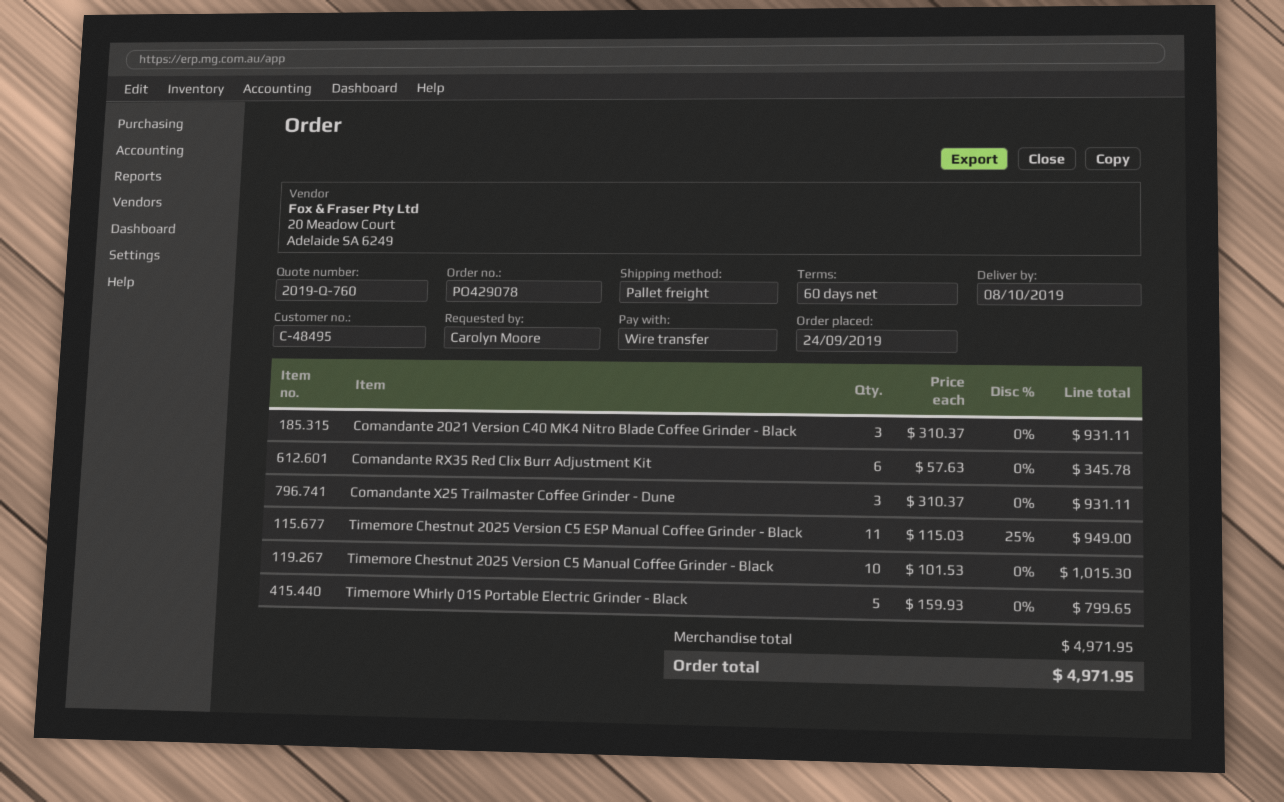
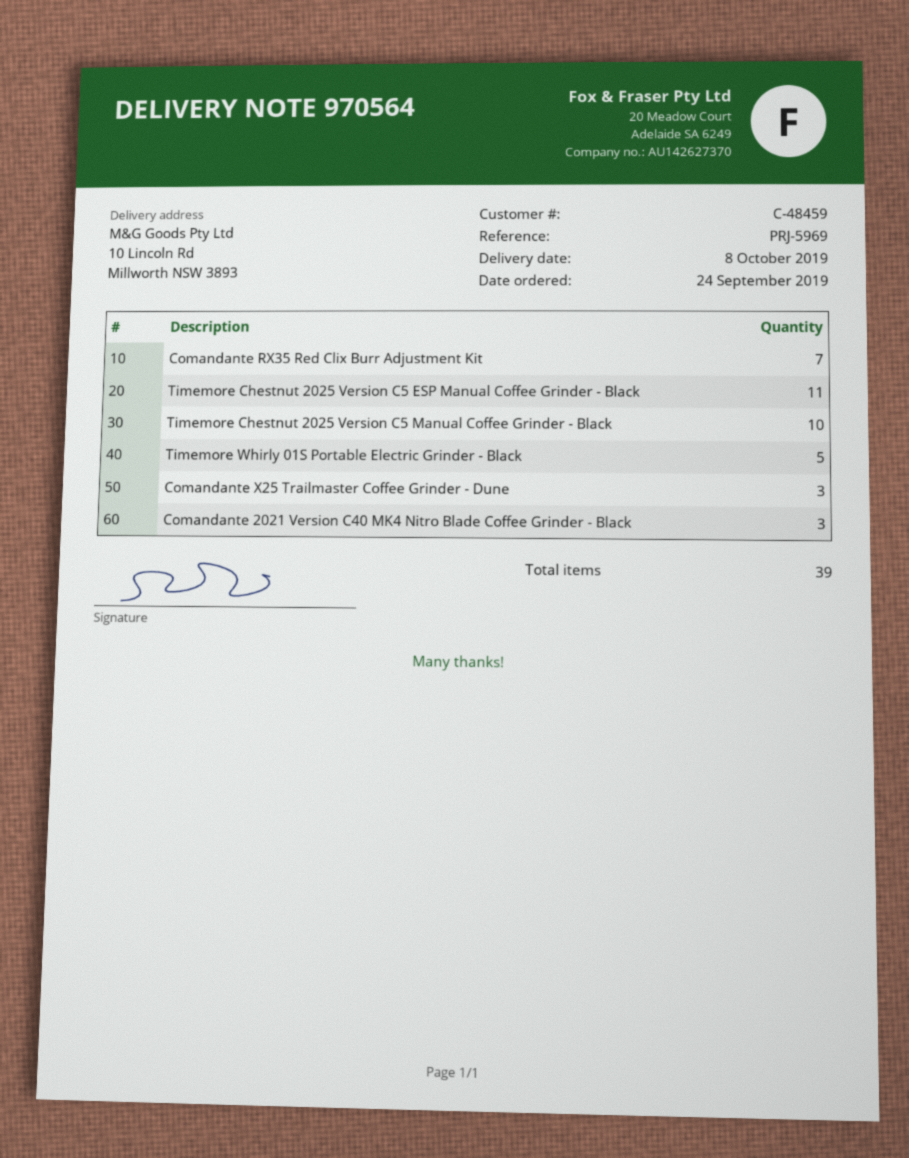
customer number: C-48495 -> C-48459
Comandante RX35 Red Clix Burr Adjustment Kit: 6 -> 7

